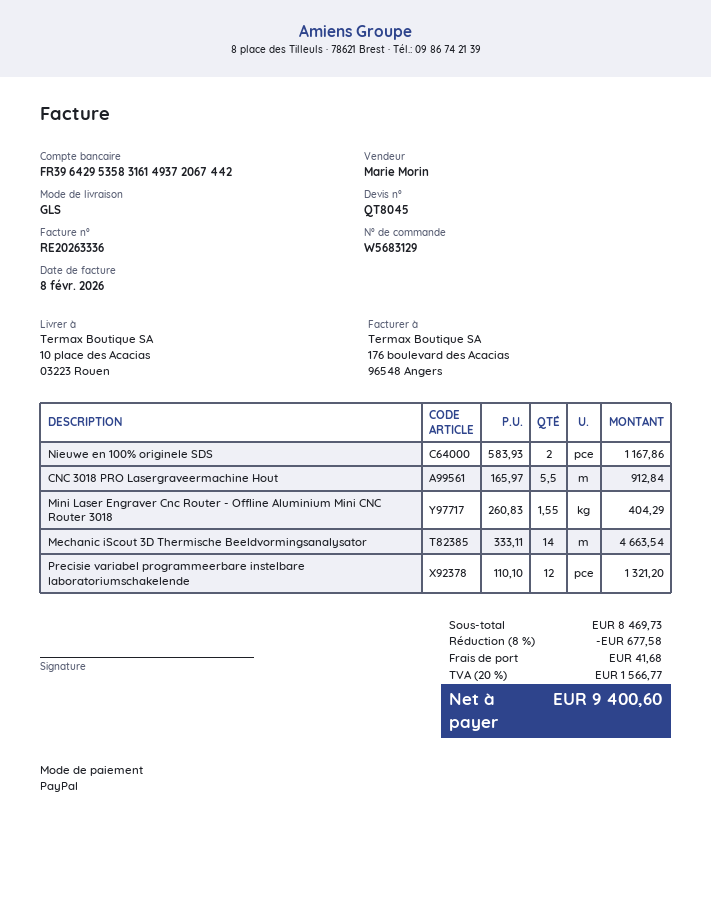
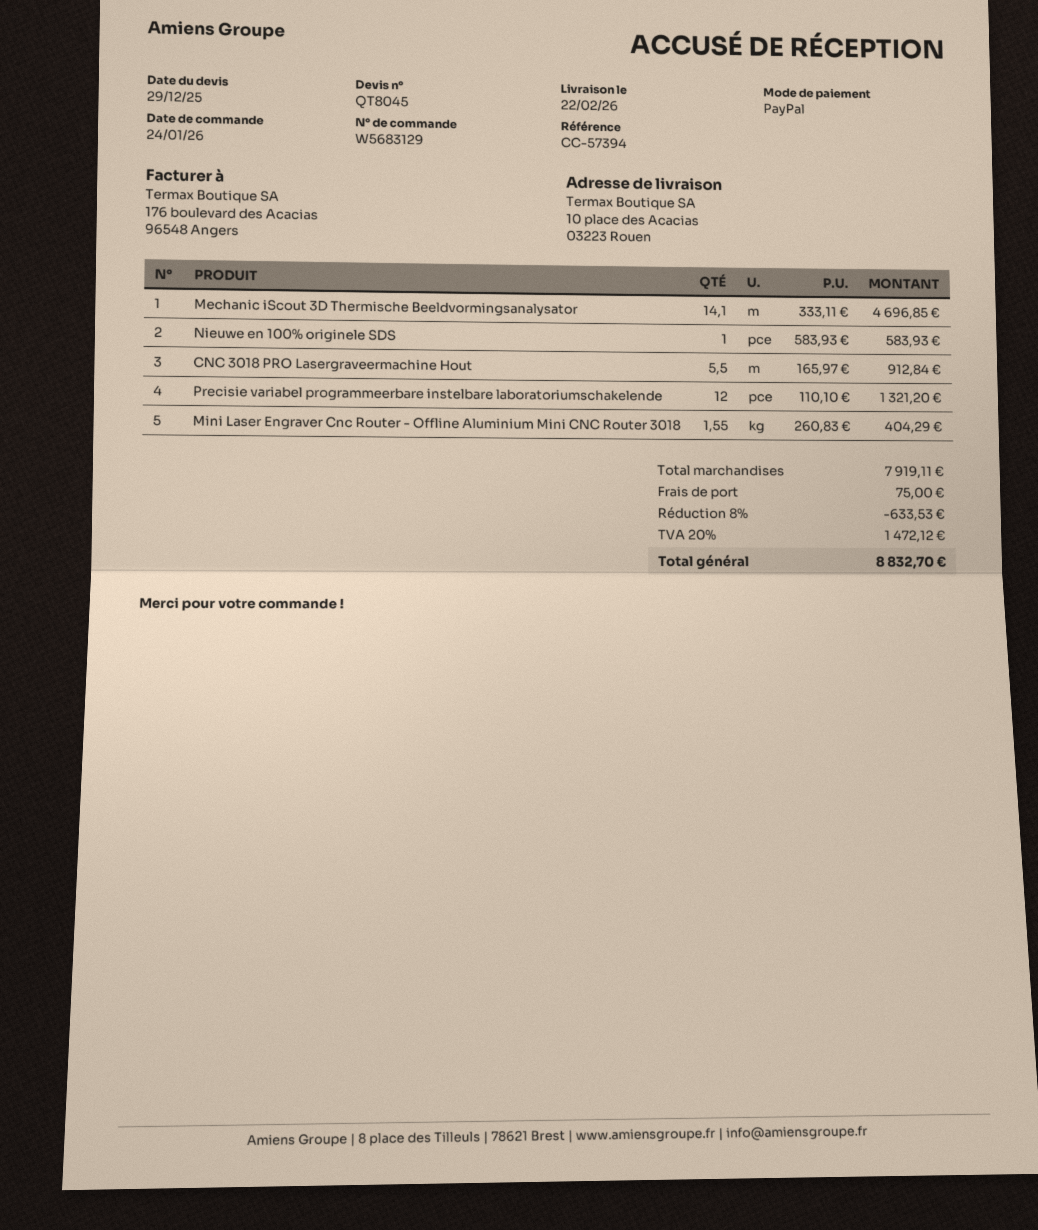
Nieuwe en 100% originele SDS: 2 x 583.93 = 1167.86 -> 1 x 583.93 = 583.93
Mechanic iScout 3D Thermische Beeldvormingsanalysator: 14 x 333.11 = 4663.54 -> 14.1 x 333.11 = 4696.85
subtotal: 8469.73 -> 7919.11
discount: 8% = 677.58 -> 8% = 633.53
shipping: 41.68 -> 75.00
tax: 20% = 1566.77 -> 20% = 1472.12
total: 9400.60 -> 8832.70

